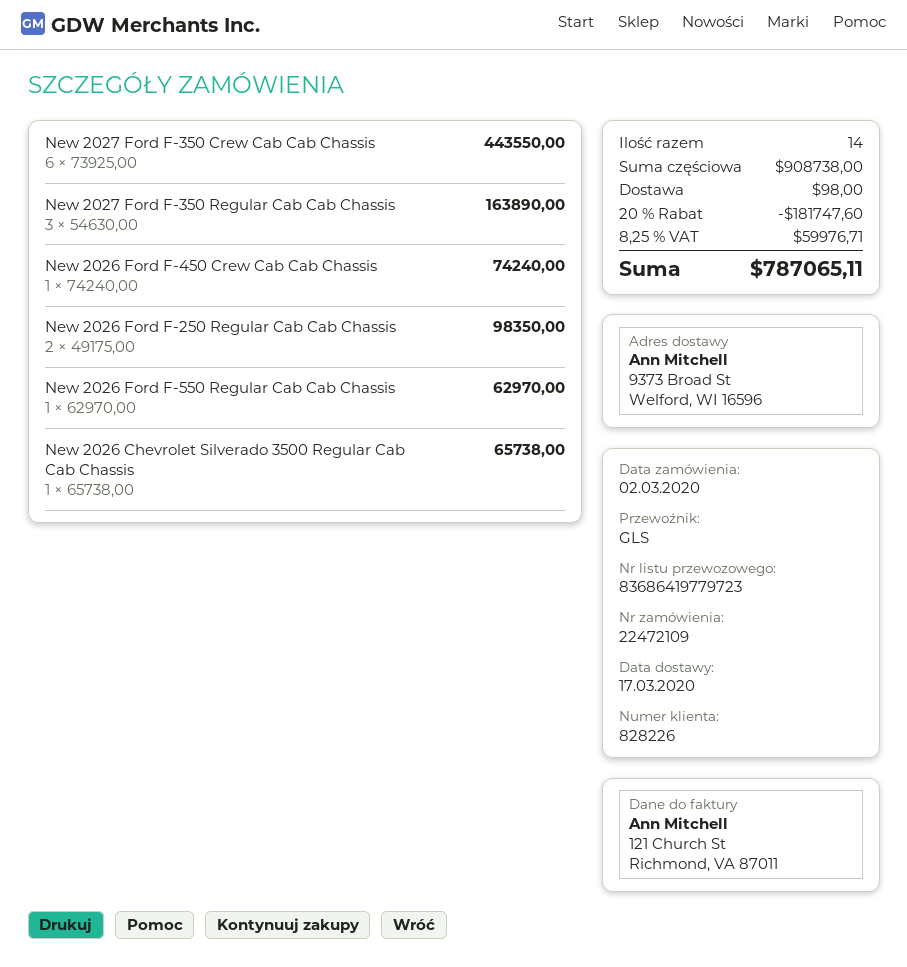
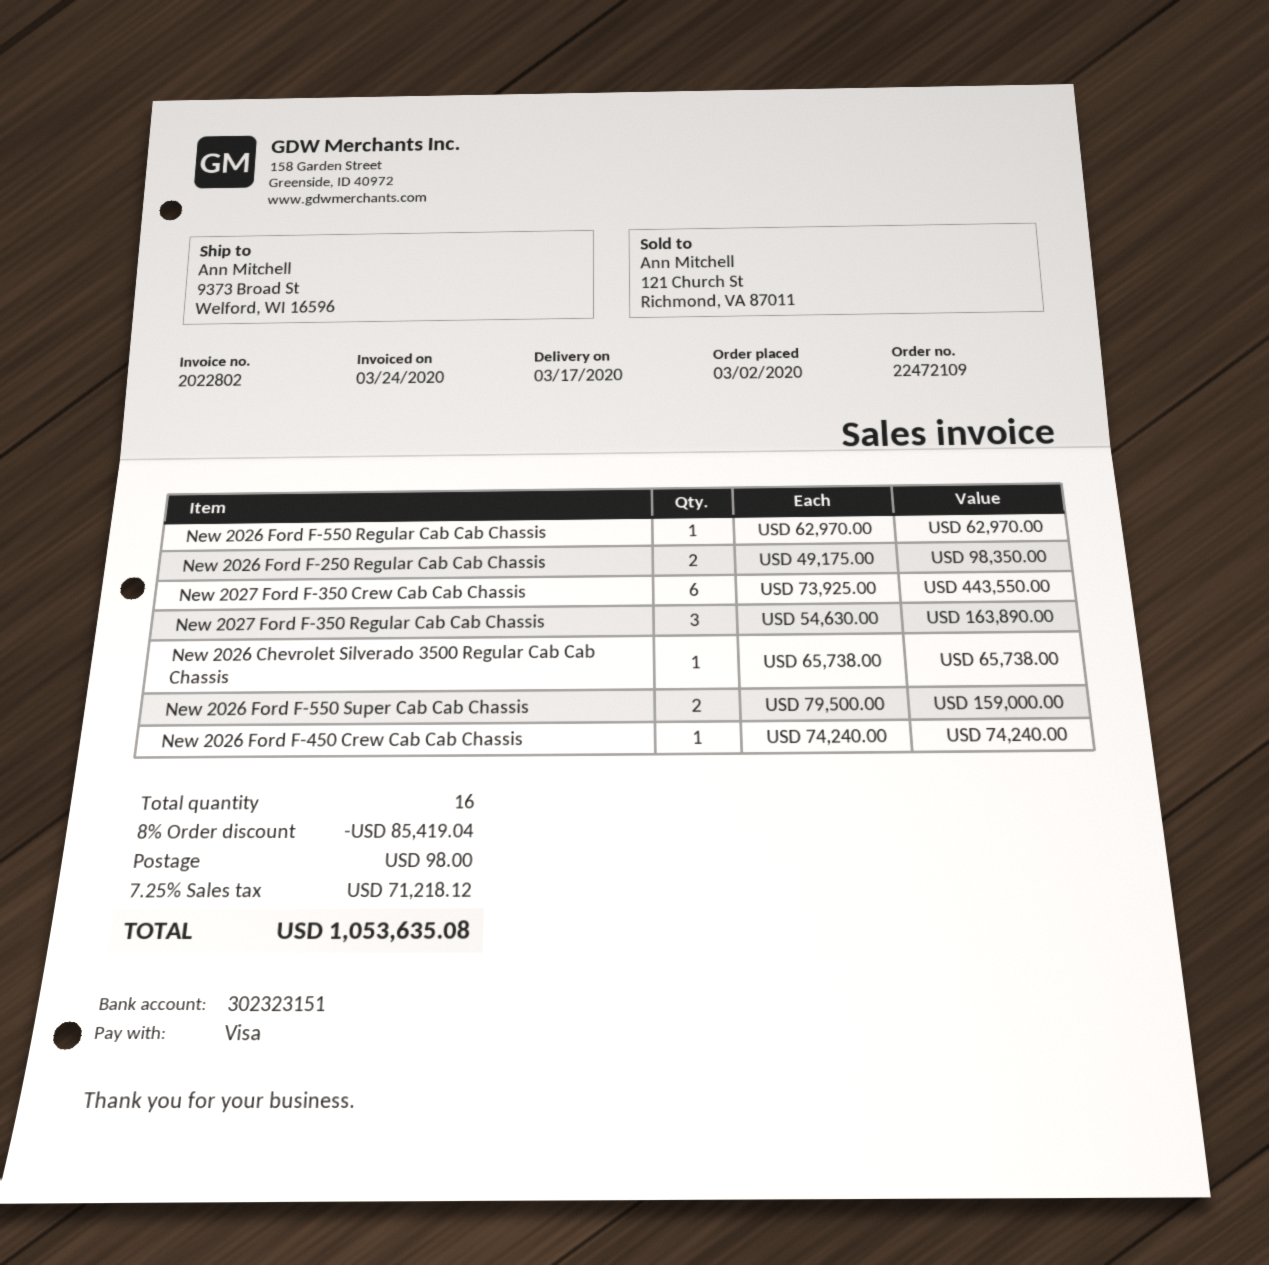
New 2026 Ford F-550 Super Cab Cab Chassis: none -> 2 x 79500.00 = 159000.00
total quantity: 14 -> 16
discount: 20% = 181747.60 -> 8% = 85419.04
tax: 8.25% = 59976.71 -> 7.25% = 71218.12
total: 787065.11 -> 1053635.08

